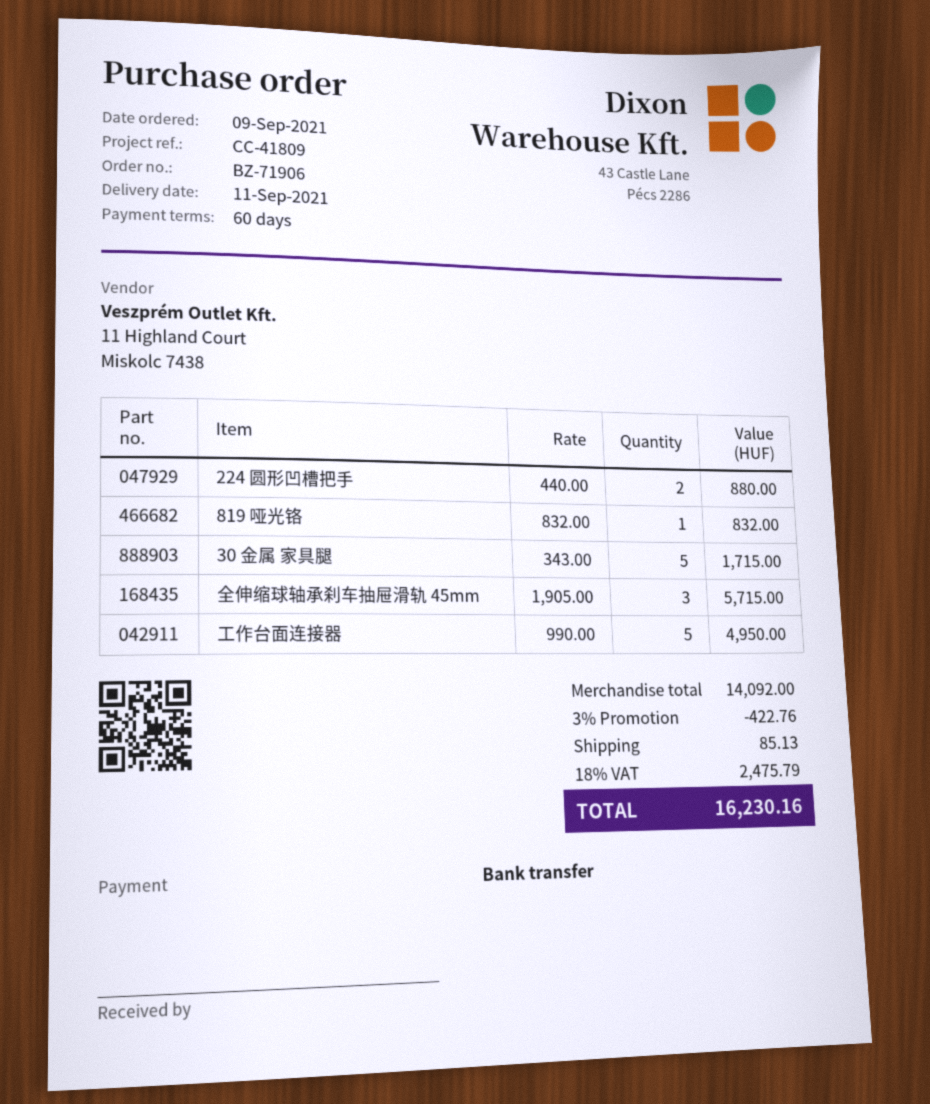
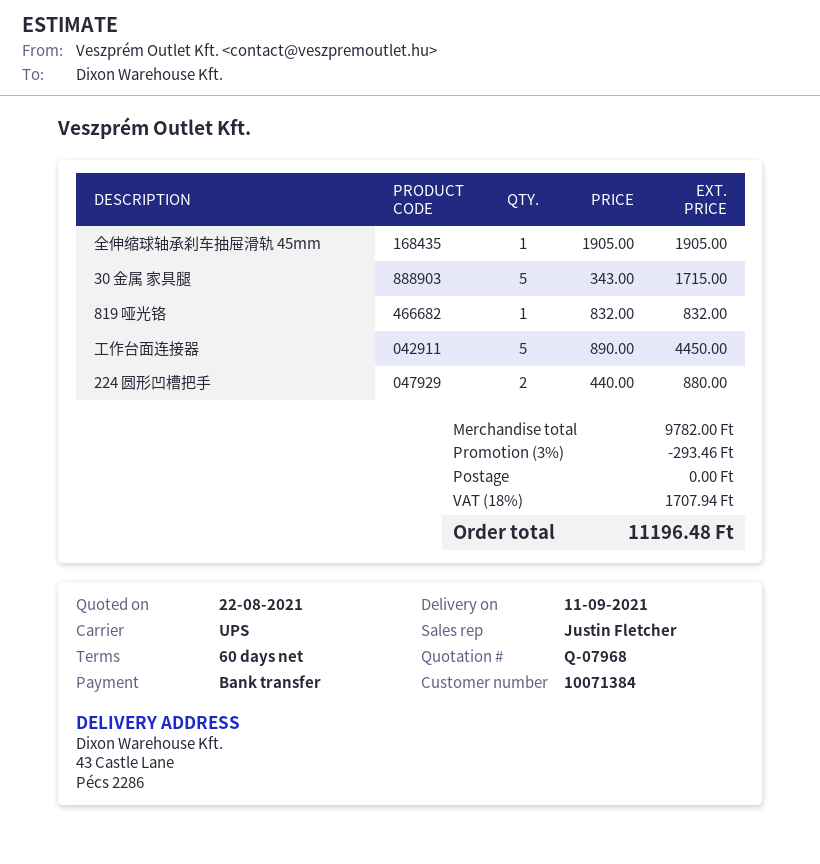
全伸缩球轴承刹车抽屉滑轨 45mm: 3 x 1905.00 = 5715.00 -> 1 x 1905.00 = 1905.00
工作台面连接器: 5 x 990.00 = 4950.00 -> 5 x 890.00 = 4450.00
subtotal: 14092.00 -> 9782.00
discount: 3% = 422.76 -> 3% = 293.46
shipping: 85.13 -> 0.00
tax: 18% = 2475.79 -> 18% = 1707.94
total: 16230.16 -> 11196.48

